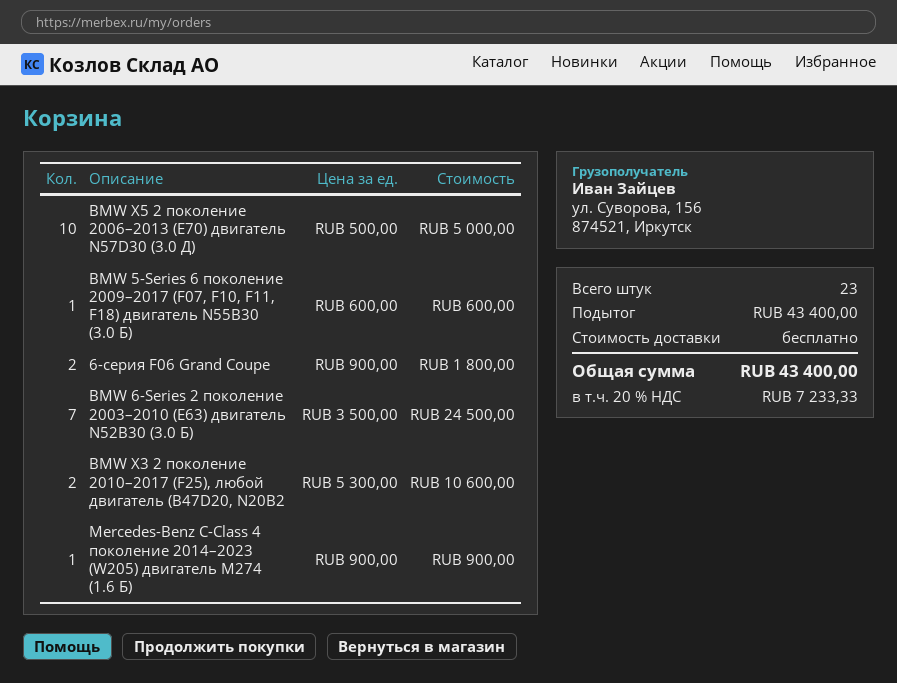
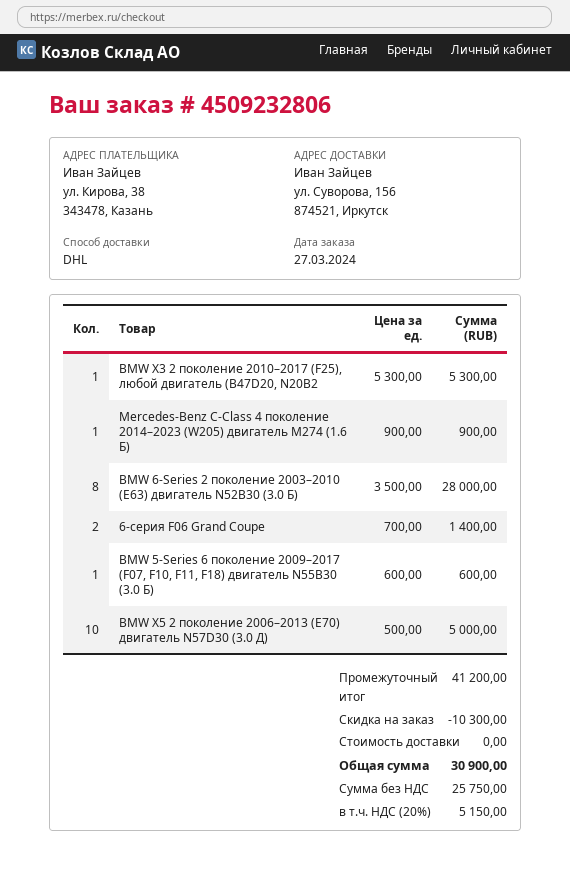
6-серия F06 Grand Coupe: 2 x 900.00 = 1800.00 -> 2 x 700.00 = 1400.00
BMW 6-Series 2 поколение 2003–2010 (E63) двигатель N52B30 (3.0 Б): 7 x 3500.00 = 24500.00 -> 8 x 3500.00 = 28000.00
BMW X3 2 поколение 2010–2017 (F25), любой двигатель (B47D20, N20B2: 2 x 5300.00 = 10600.00 -> 1 x 5300.00 = 5300.00
subtotal: 43400.00 -> 41200.00
discount: none -> 10300.00
tax: 20% = 7233.33 -> 20% = 5150.00
total: 43400.00 -> 30900.00

